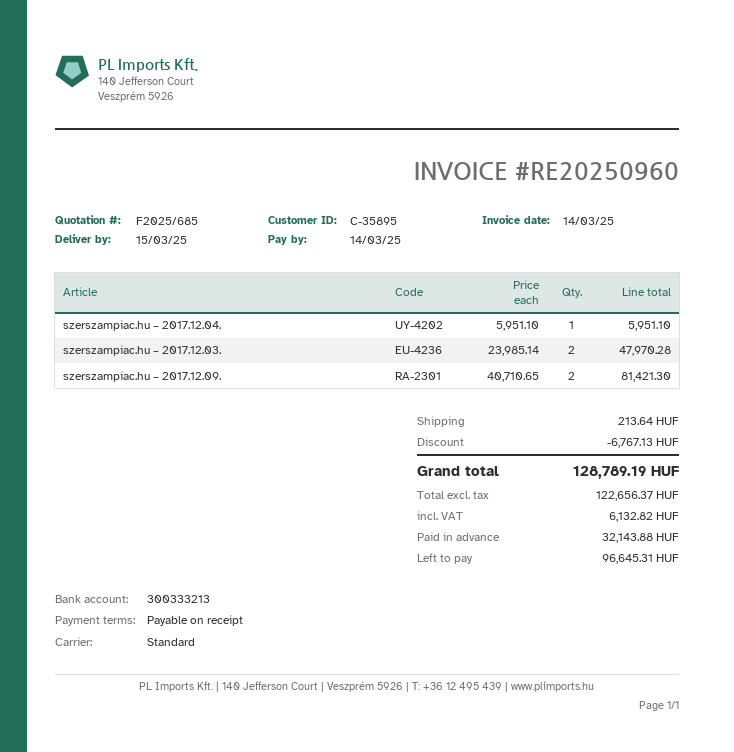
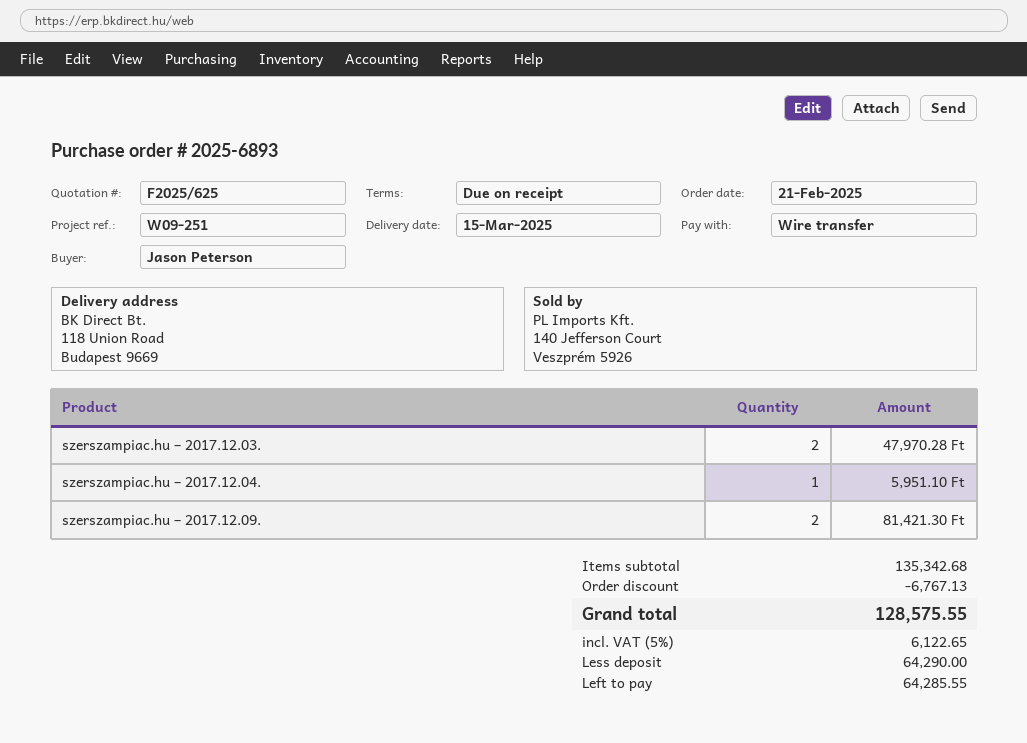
quote number: F2025/685 -> F2025/625
shipping: 213.64 -> none
tax: 6132.82 -> 6122.65
total: 128789.19 -> 128575.55
deposit: 32143.88 -> 64290.00
balance: 96645.31 -> 64285.55

